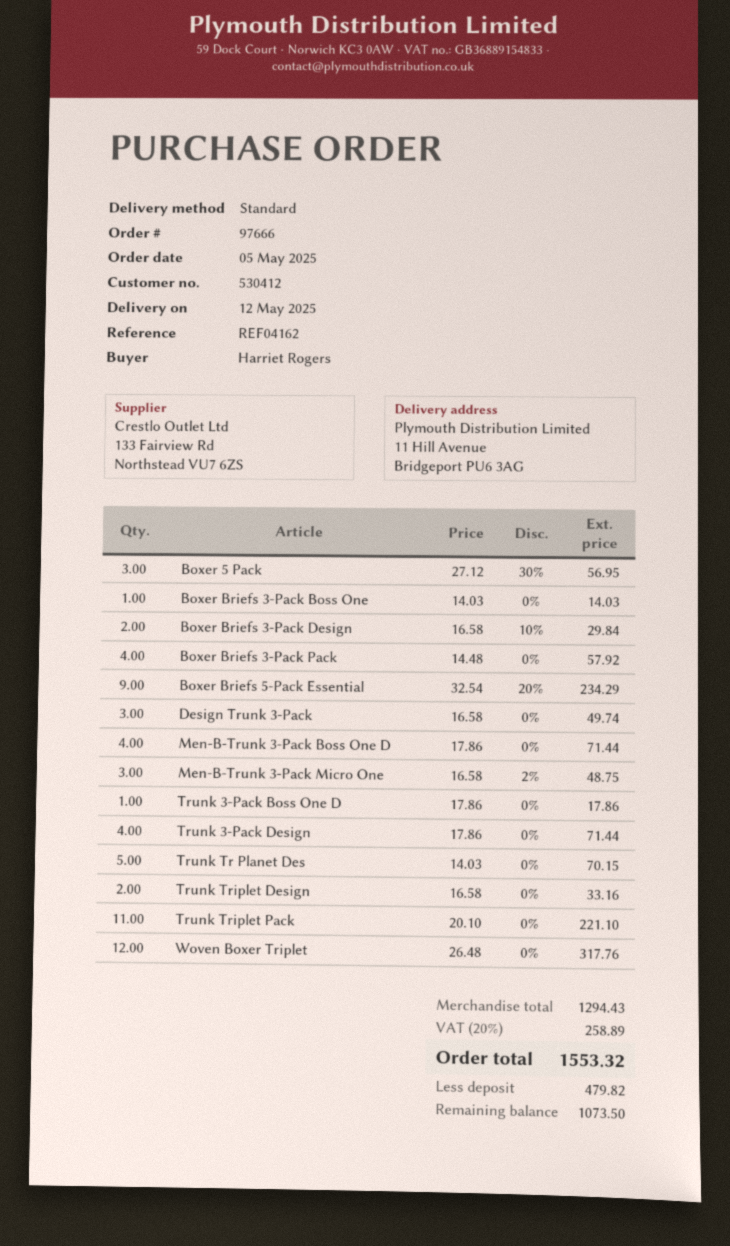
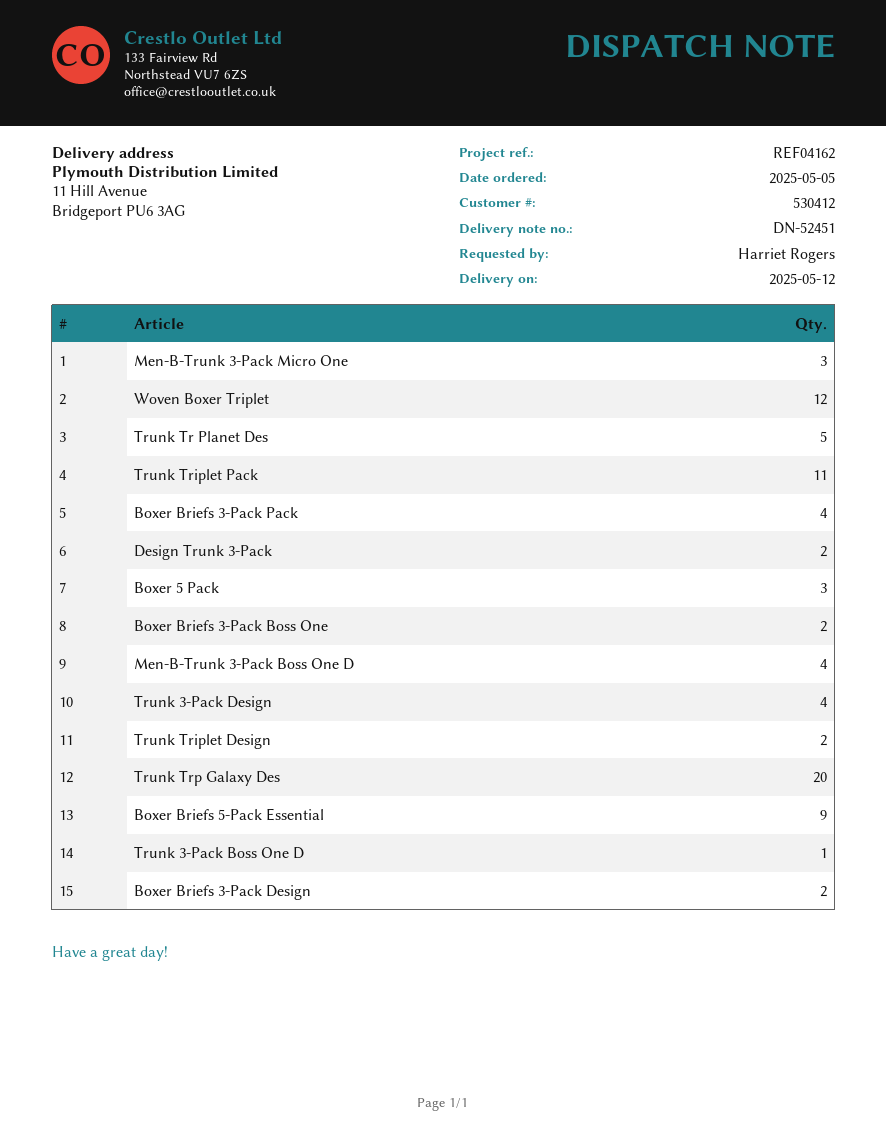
Boxer Briefs 3-Pack Boss One: 1 -> 2
Design Trunk 3-Pack: 3 -> 2
Trunk Trp Galaxy Des: none -> 20

